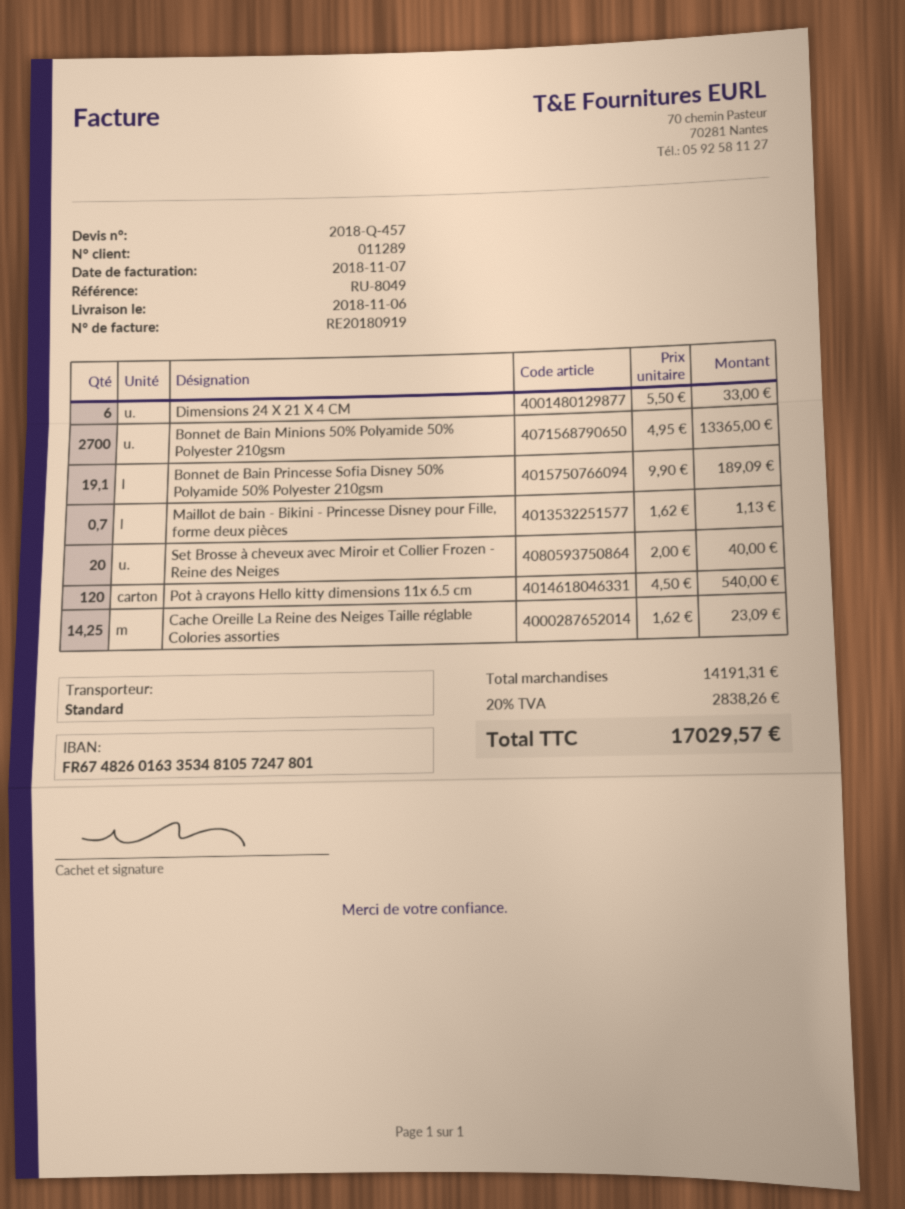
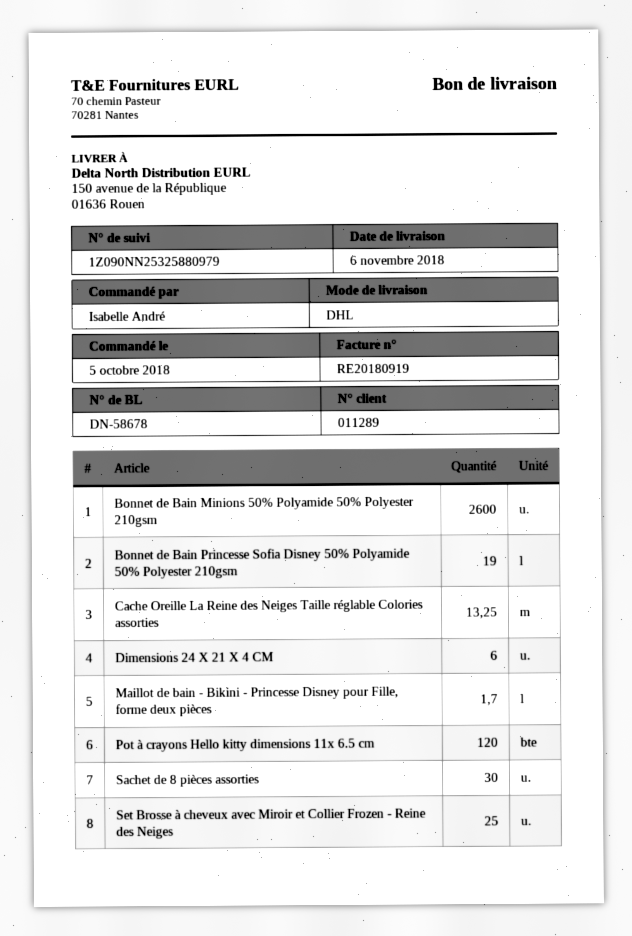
shipping method: standard -> DHL
Bonnet de Bain Minions 50% Polyamide 50% Polyester 210gsm: 2700 -> 2600
Bonnet de Bain Princesse Sofia Disney 50% Polyamide 50% Polyester 210gsm: 19.1 -> 19
Maillot de bain - Bikini - Princesse Disney pour Fille, forme deux pièces: 0.7 -> 1.7
Set Brosse à cheveux avec Miroir et Collier Frozen - Reine des Neiges: 20 -> 25
Cache Oreille La Reine des Neiges Taille réglable Colories assorties: 14.25 -> 13.25
Sachet de 8 pièces assorties: none -> 30

